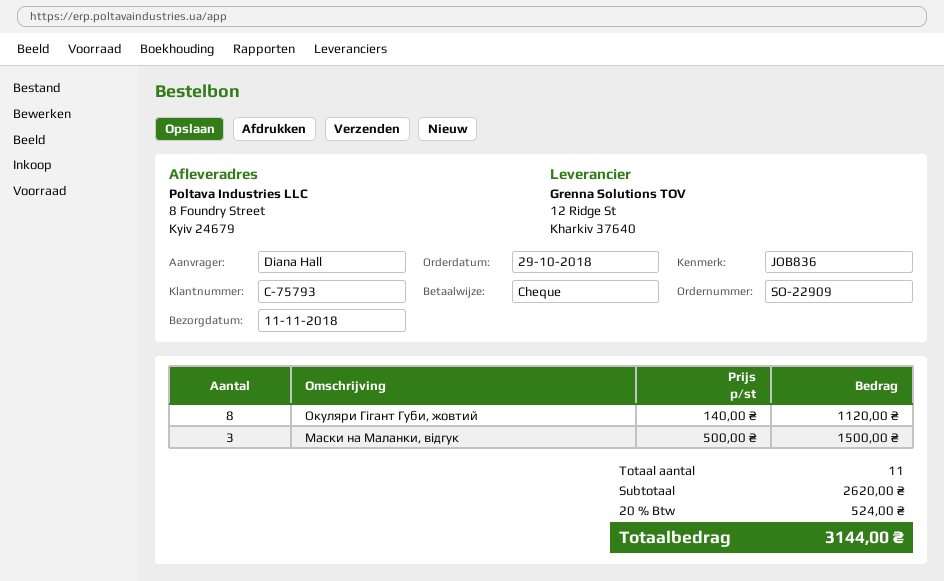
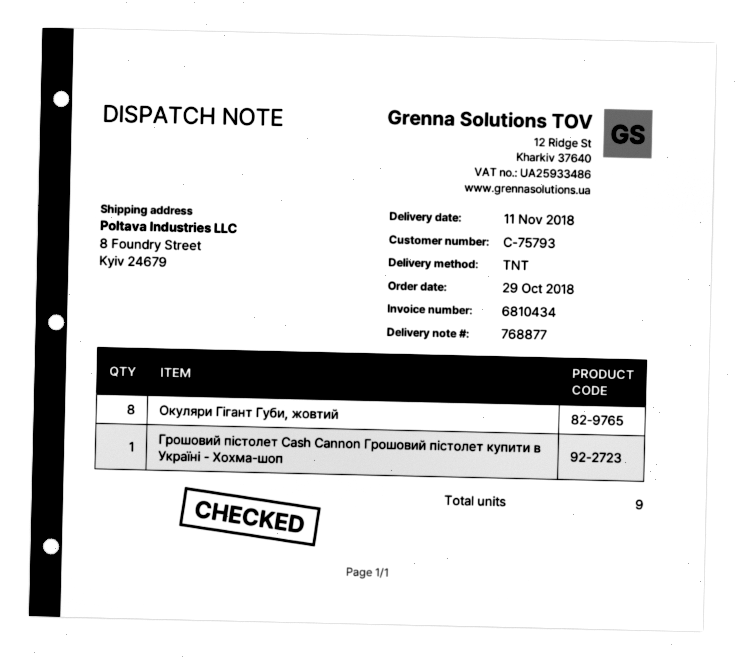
Маски на Маланки, відгук: 3 -> none
Грошовий пістолет Cash Cannon Грошовий пістолет купити в Україні - Хохма-шоп: none -> 1
total quantity: 11 -> 9

